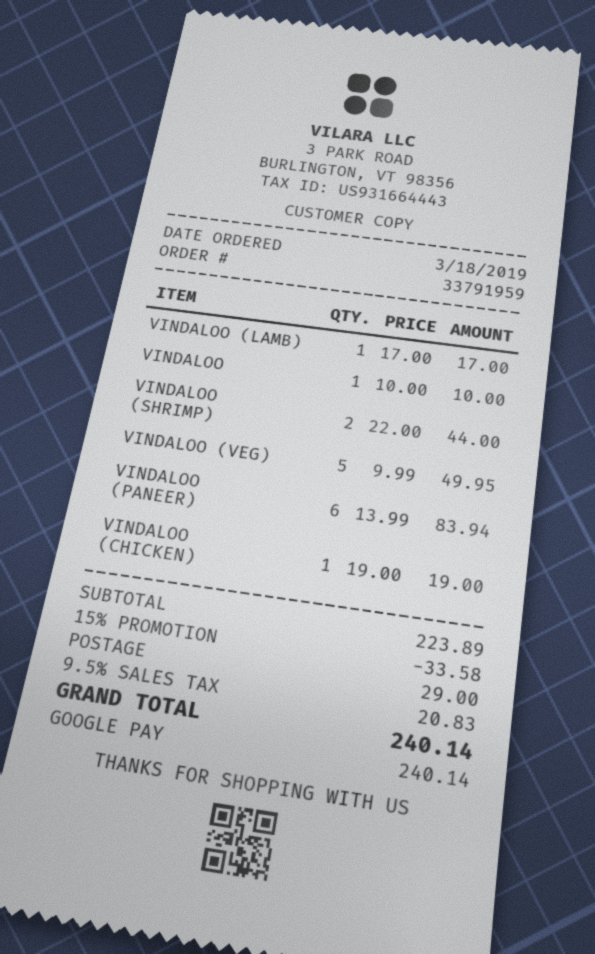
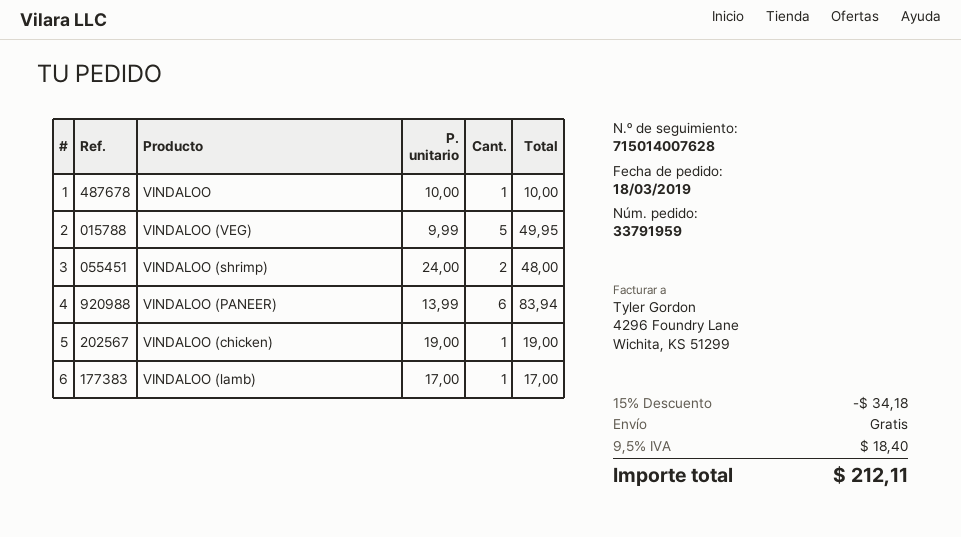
VINDALOO (SHRIMP): 2 x 22.00 = 44.00 -> 2 x 24.00 = 48.00
discount: 15% = 33.58 -> 15% = 34.18
shipping: 29.00 -> 0.00
tax: 9.5% = 20.83 -> 9.5% = 18.40
total: 240.14 -> 212.11

